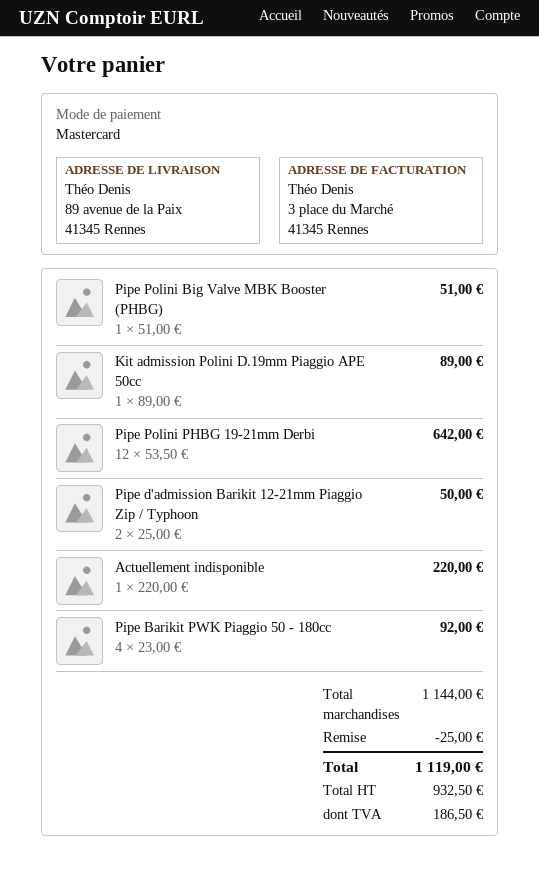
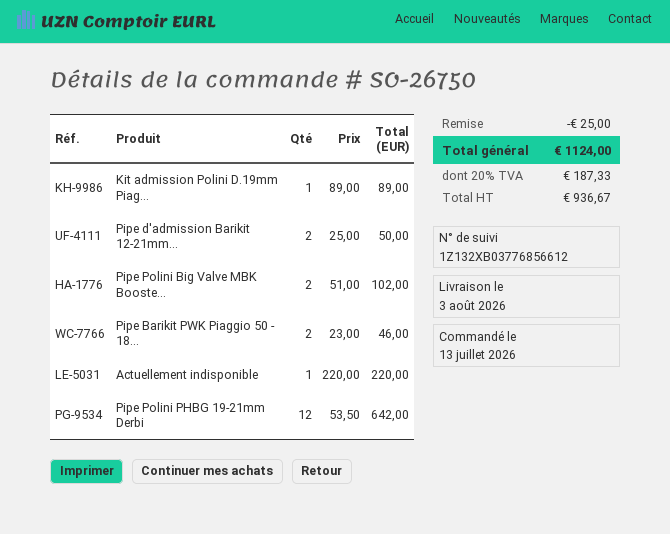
Pipe Polini Big Valve MBK Booster (PHBG): 1 x 51.00 = 51.00 -> 2 x 51.00 = 102.00
Pipe Barikit PWK Piaggio 50 - 180cc: 4 x 23.00 = 92.00 -> 2 x 23.00 = 46.00
net: 932.50 -> 936.67
tax: 186.50 -> 187.33
total: 1119.00 -> 1124.00

